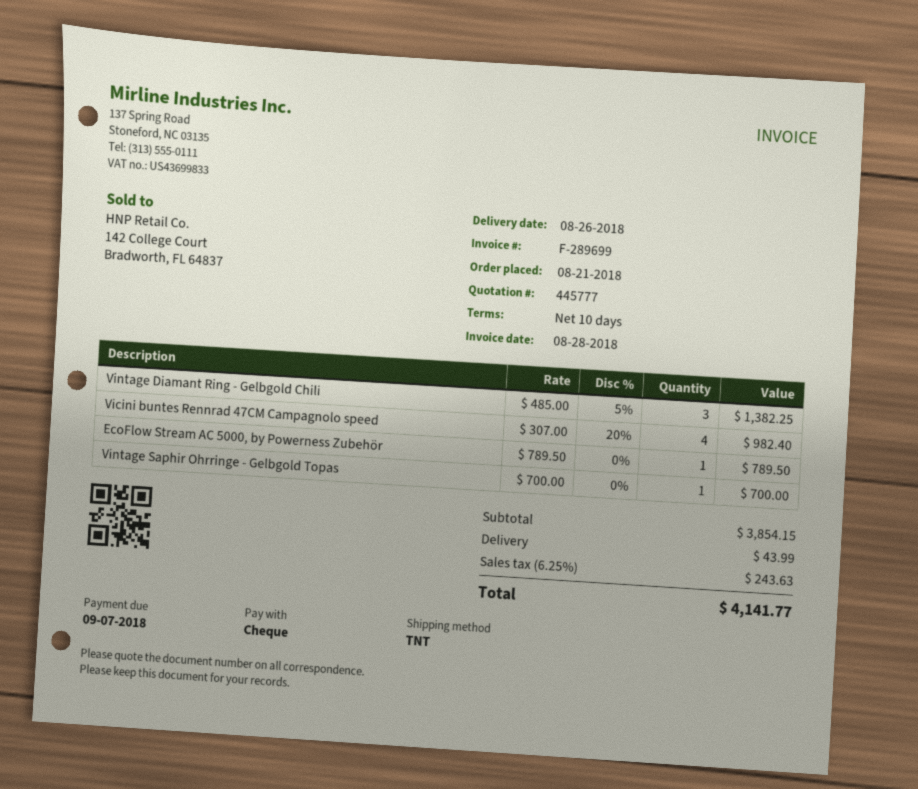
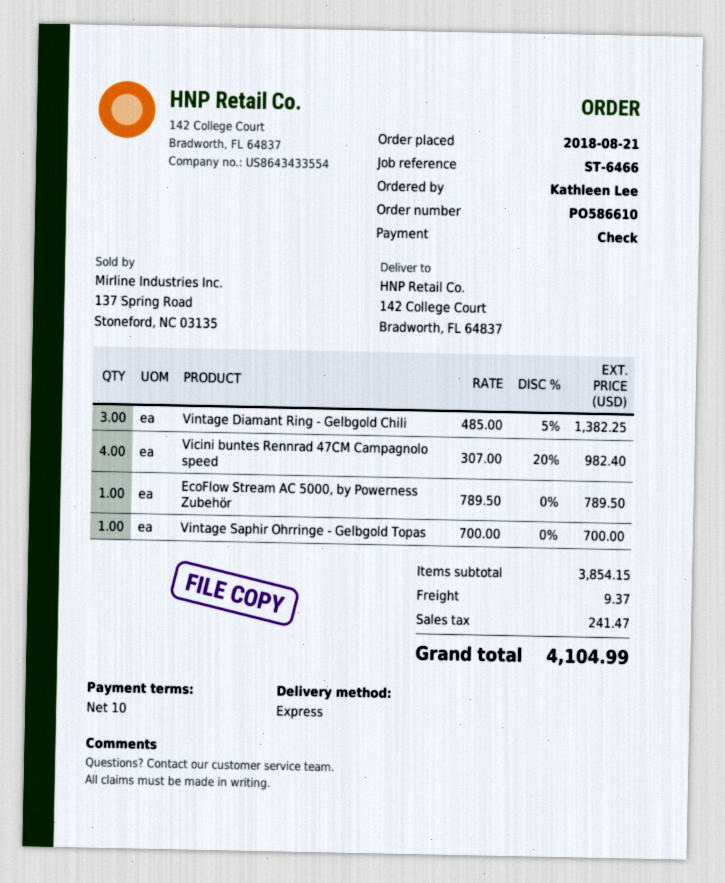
shipping method: TNT -> express
shipping: 43.99 -> 9.37
tax: 243.63 -> 241.47
total: 4141.77 -> 4104.99

